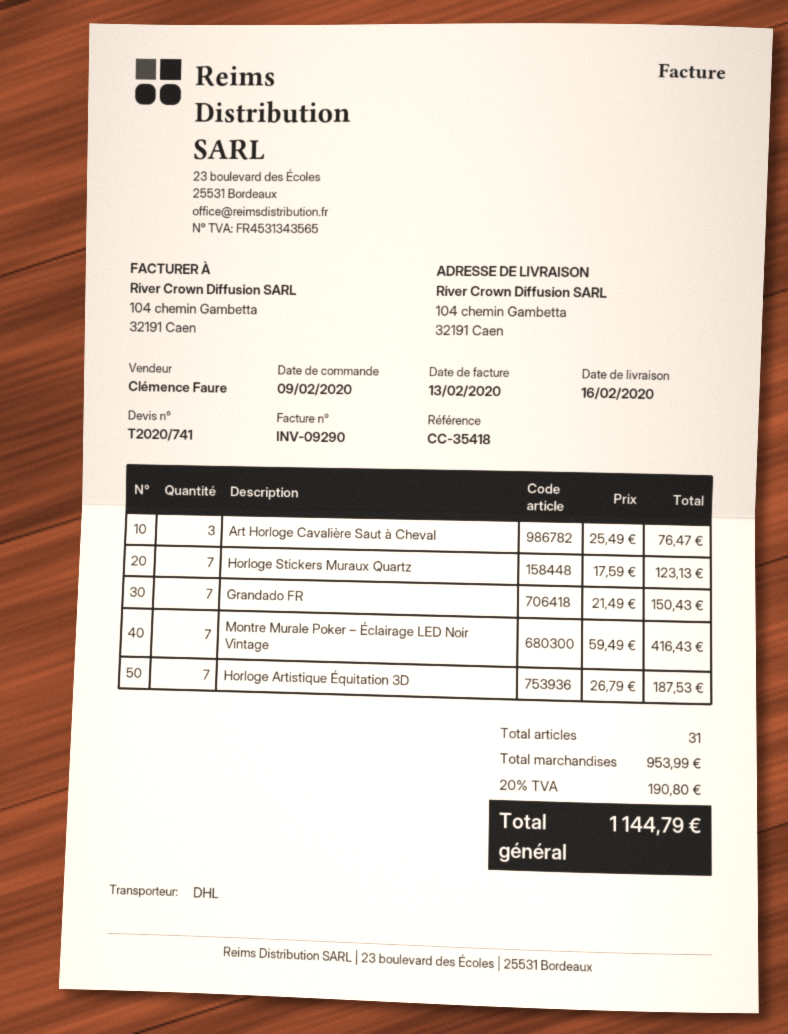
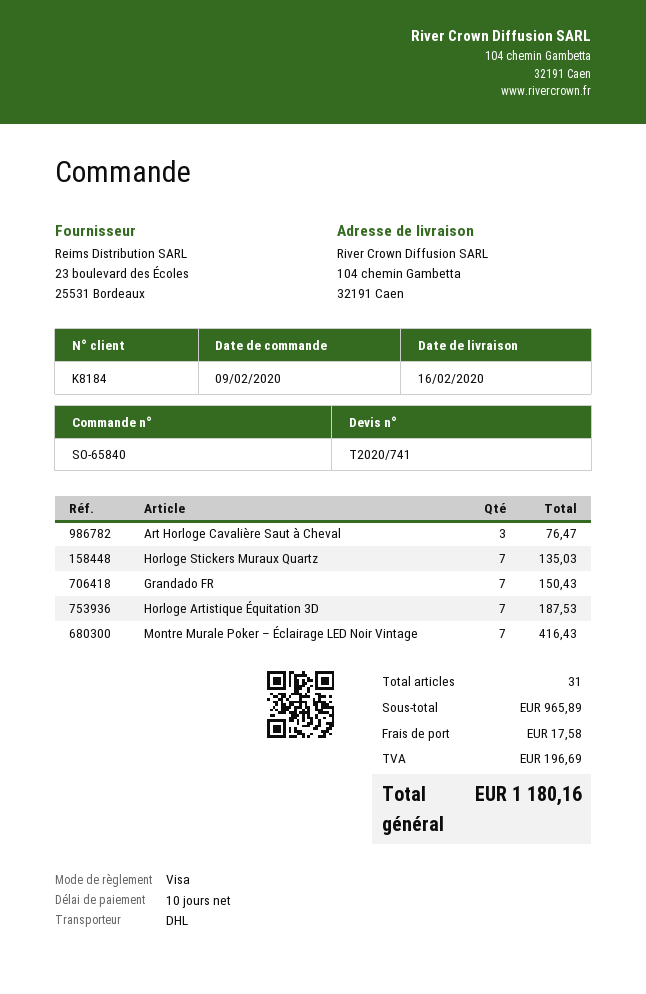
Horloge Stickers Muraux Quartz: 7 for 123.13 -> 7 for 135.03
subtotal: 953.99 -> 965.89
shipping: none -> 17.58
tax: 190.80 -> 196.69
total: 1144.79 -> 1180.16

